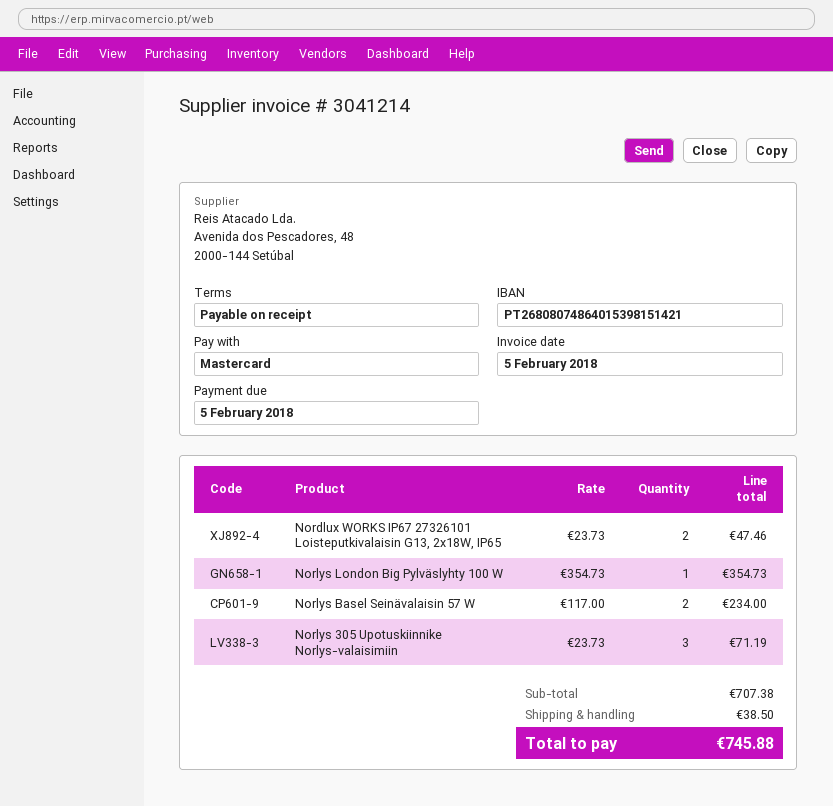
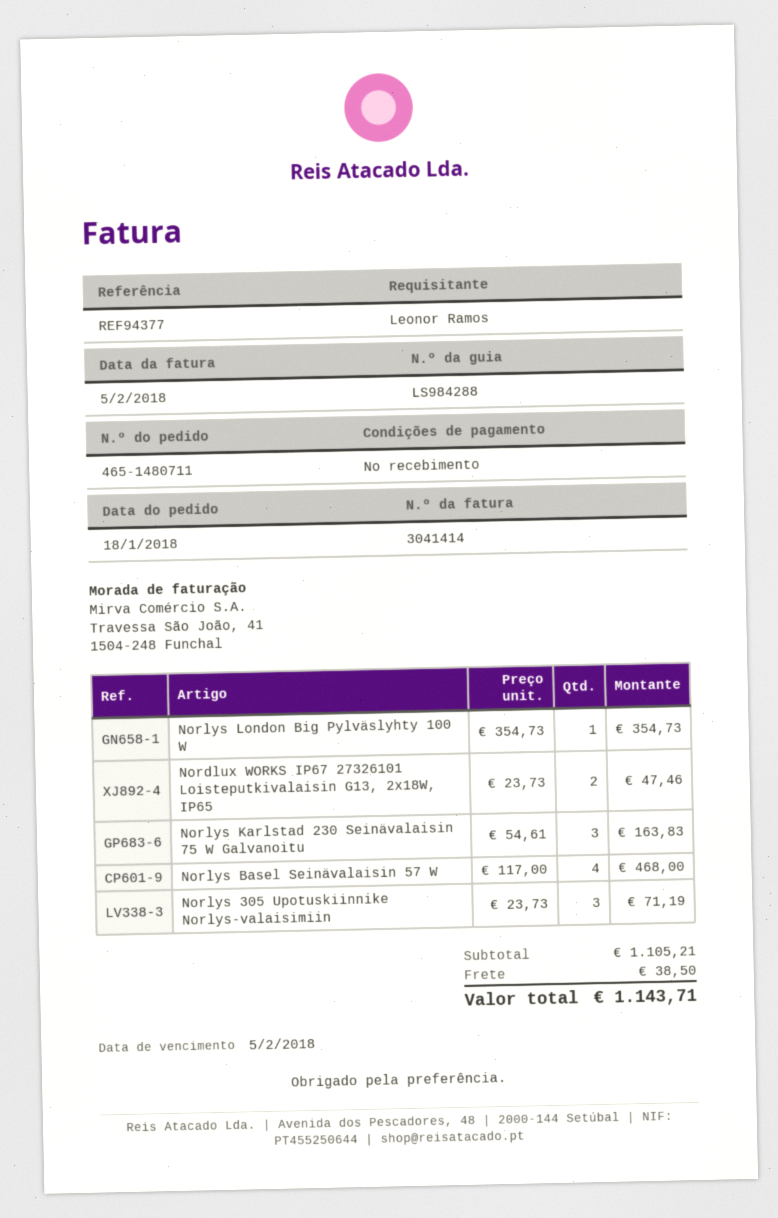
invoice number: 3041214 -> 3041414
Norlys Basel Seinävalaisin 57 W: 2 x 117.00 = 234.00 -> 4 x 117.00 = 468.00
Norlys Karlstad 230 Seinävalaisin 75 W Galvanoitu: none -> 3 x 54.61 = 163.83
subtotal: 707.38 -> 1105.21
total: 745.88 -> 1143.71

